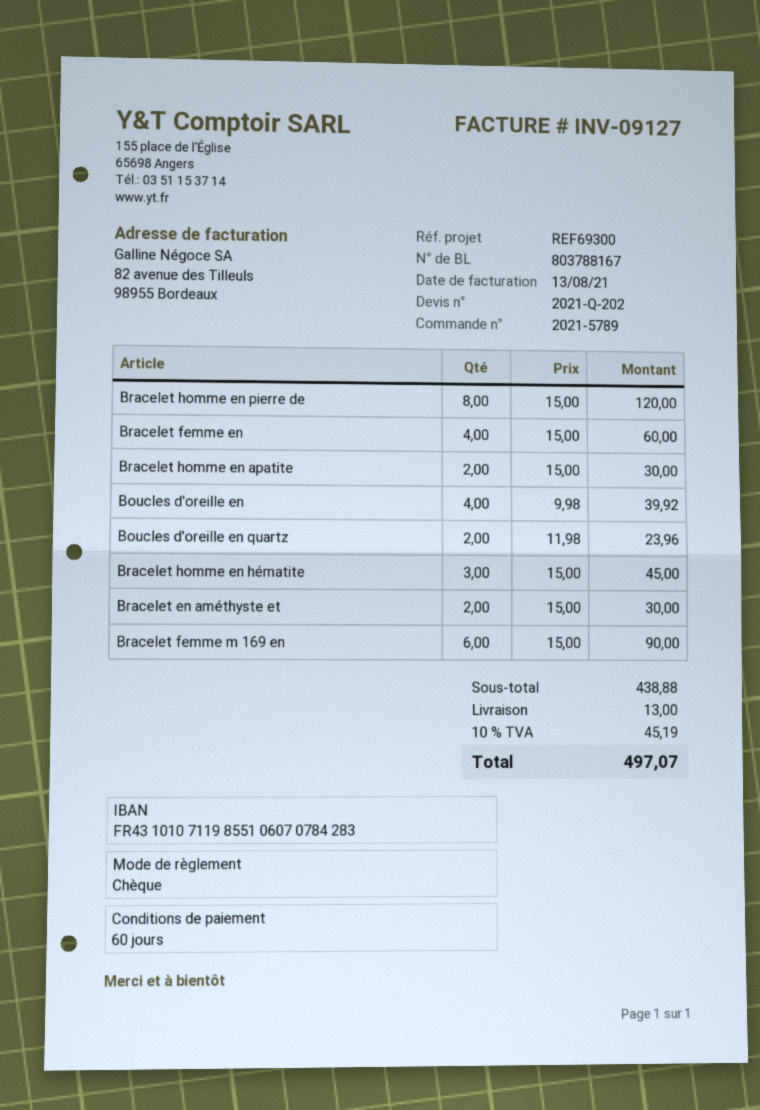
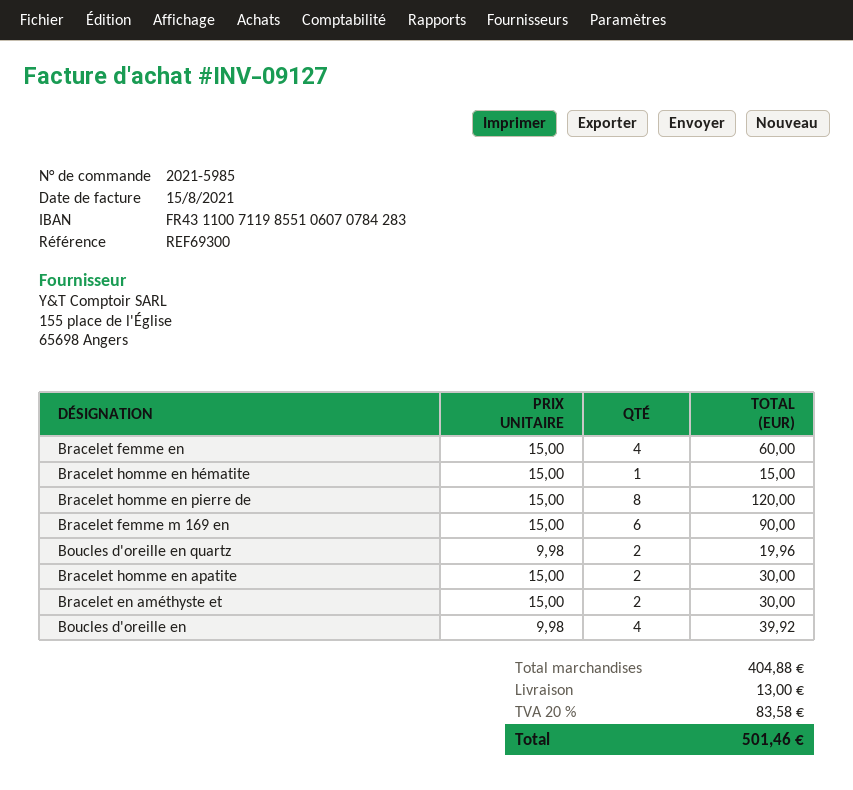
order number: 2021-5789 -> 2021-5985
invoice date: 2021-08-13 -> 2021-08-15
bank account: FR4310107119855106070784283 -> FR4311007119855106070784283
Boucles d'oreille en quartz: 2 x 11.98 = 23.96 -> 2 x 9.98 = 19.96
Bracelet homme en hématite: 3 x 15.00 = 45.00 -> 1 x 15.00 = 15.00
subtotal: 438.88 -> 404.88
tax: 10% = 45.19 -> 20% = 83.58
total: 497.07 -> 501.46

